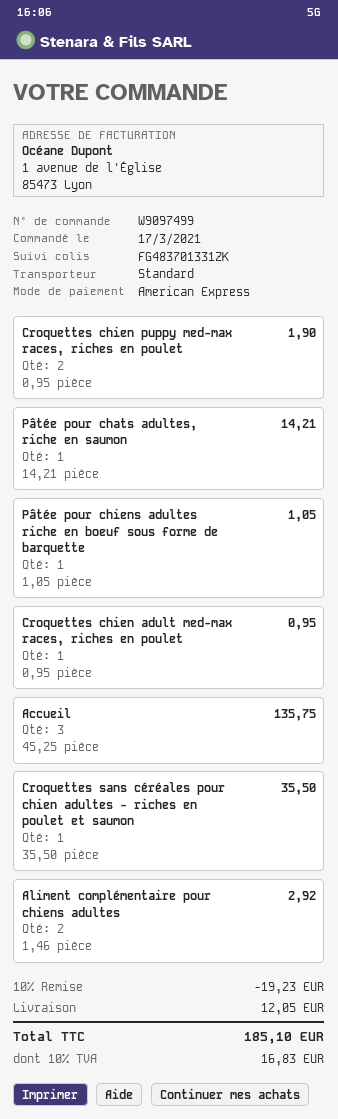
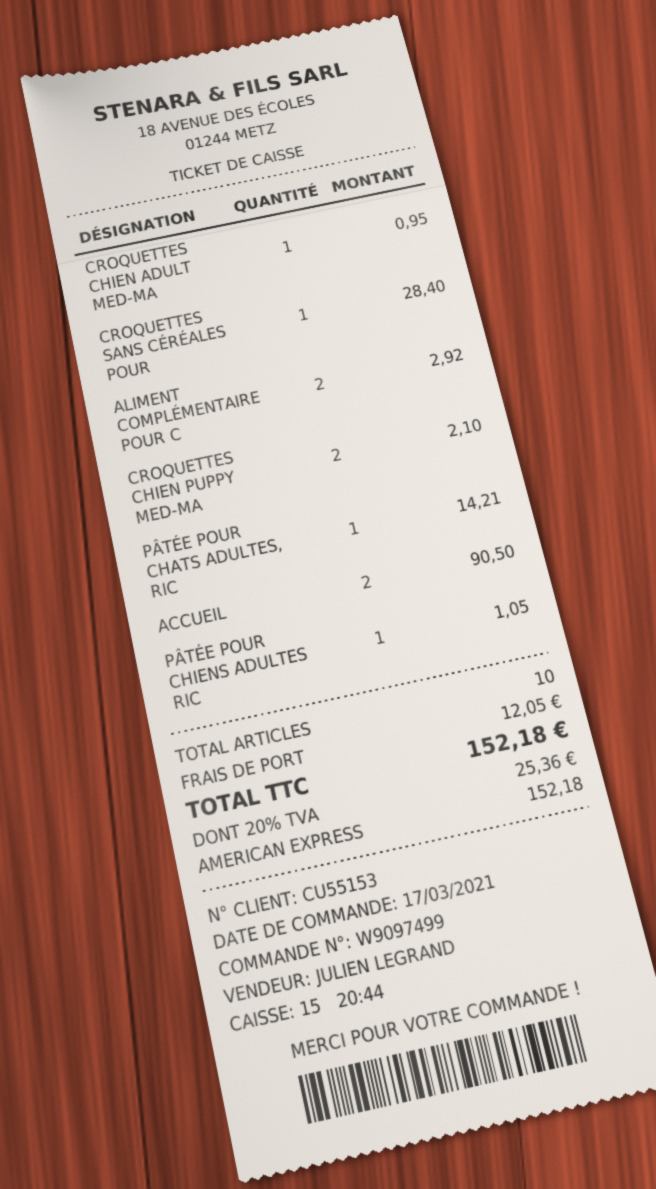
Croquettes chien puppy med-max races, riches en poulet: 2 for 1.90 -> 2 for 2.10
Accueil: 3 for 135.75 -> 2 for 90.50
Croquettes sans céréales pour chien adultes - riches en poulet et saumon: 1 for 35.50 -> 1 for 28.40
discount: 10% = 19.23 -> none
tax: 10% = 16.83 -> 20% = 25.36
total: 185.10 -> 152.18

